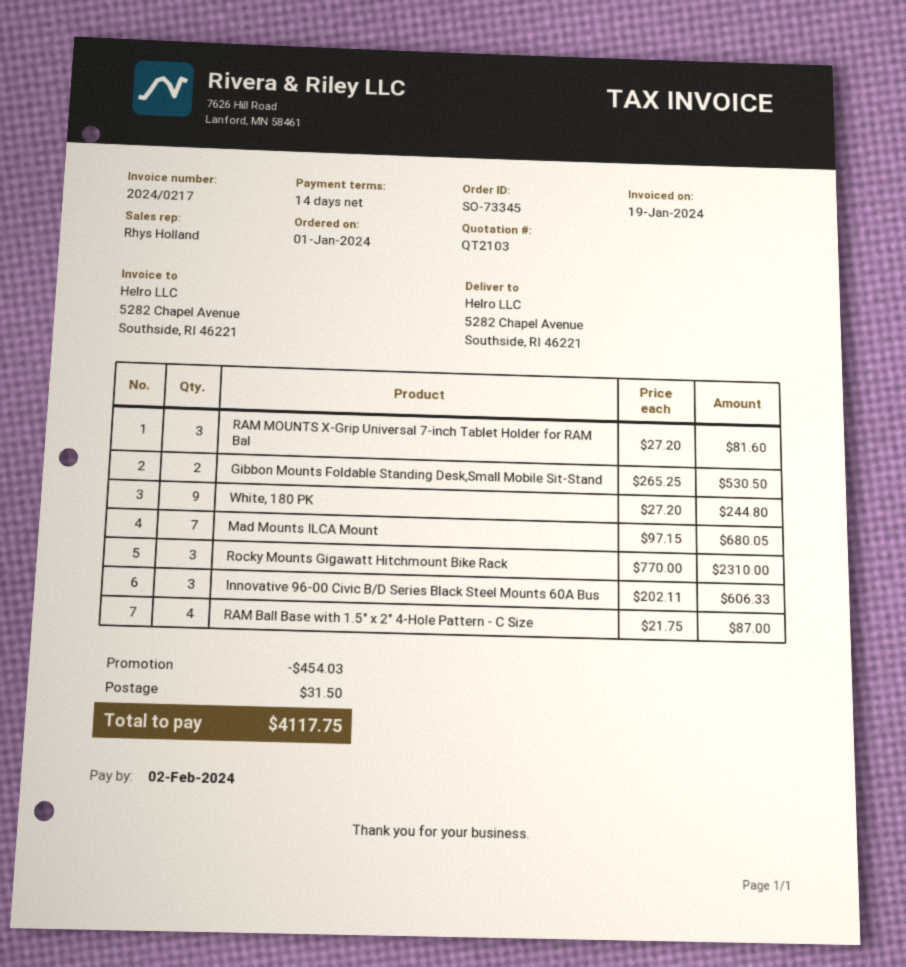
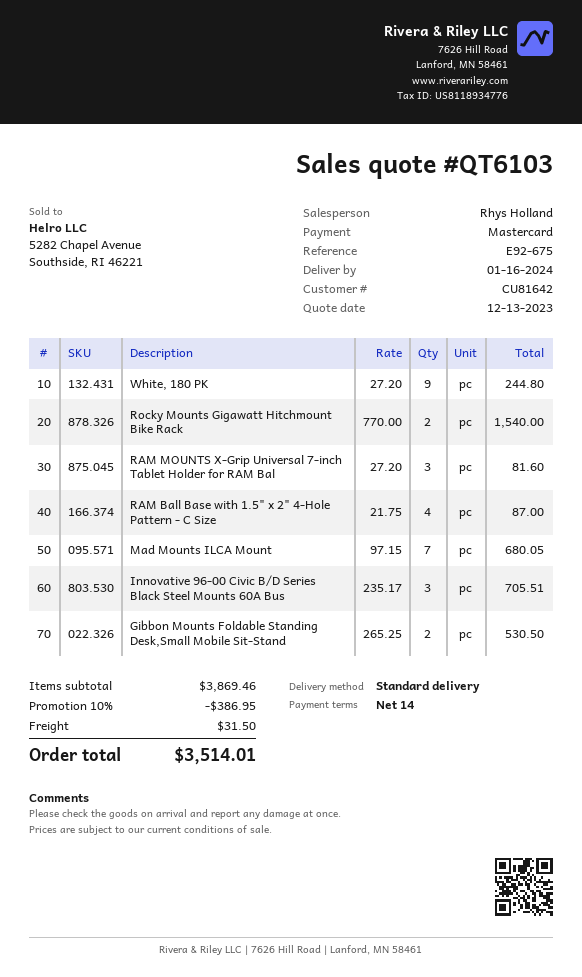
quote number: QT2103 -> QT6103
Rocky Mounts Gigawatt Hitchmount Bike Rack: 3 x 770.00 = 2310.00 -> 2 x 770.00 = 1540.00
Innovative 96-00 Civic B/D Series Black Steel Mounts 60A Bus: 3 x 202.11 = 606.33 -> 3 x 235.17 = 705.51
discount: 454.03 -> 386.95
total: 4117.75 -> 3514.01

